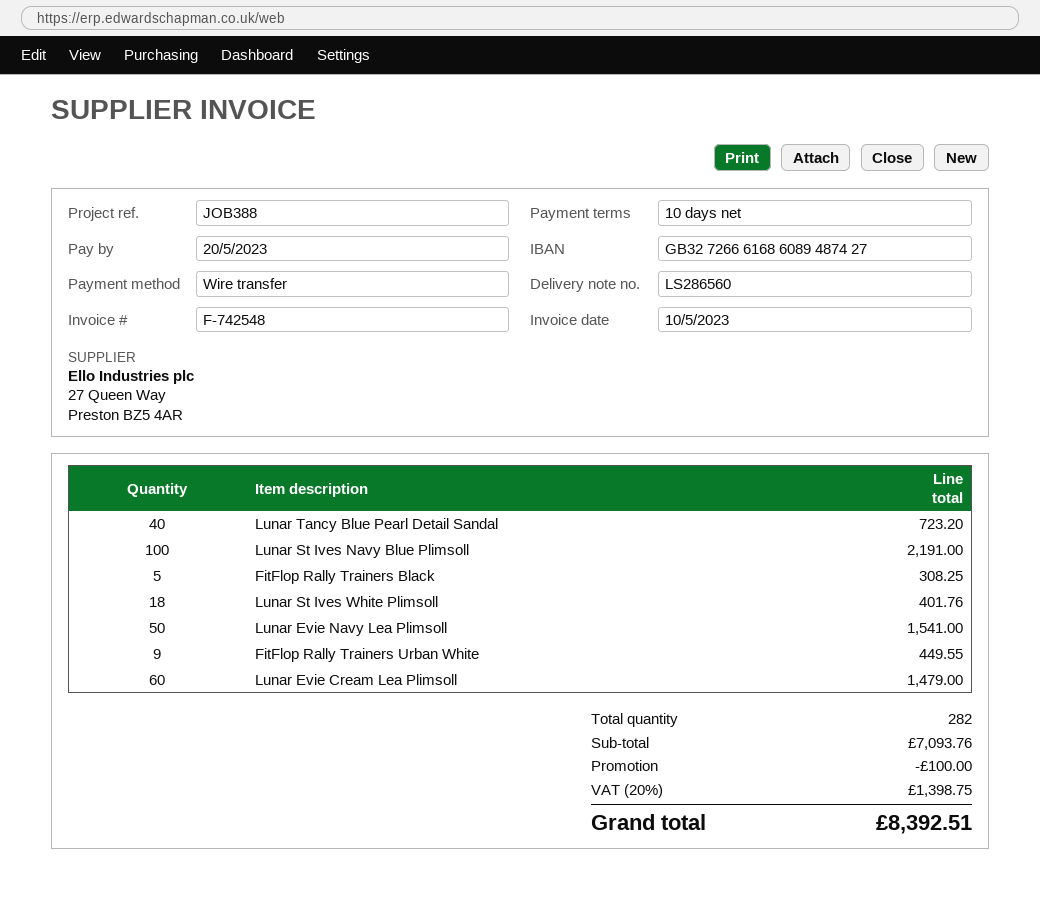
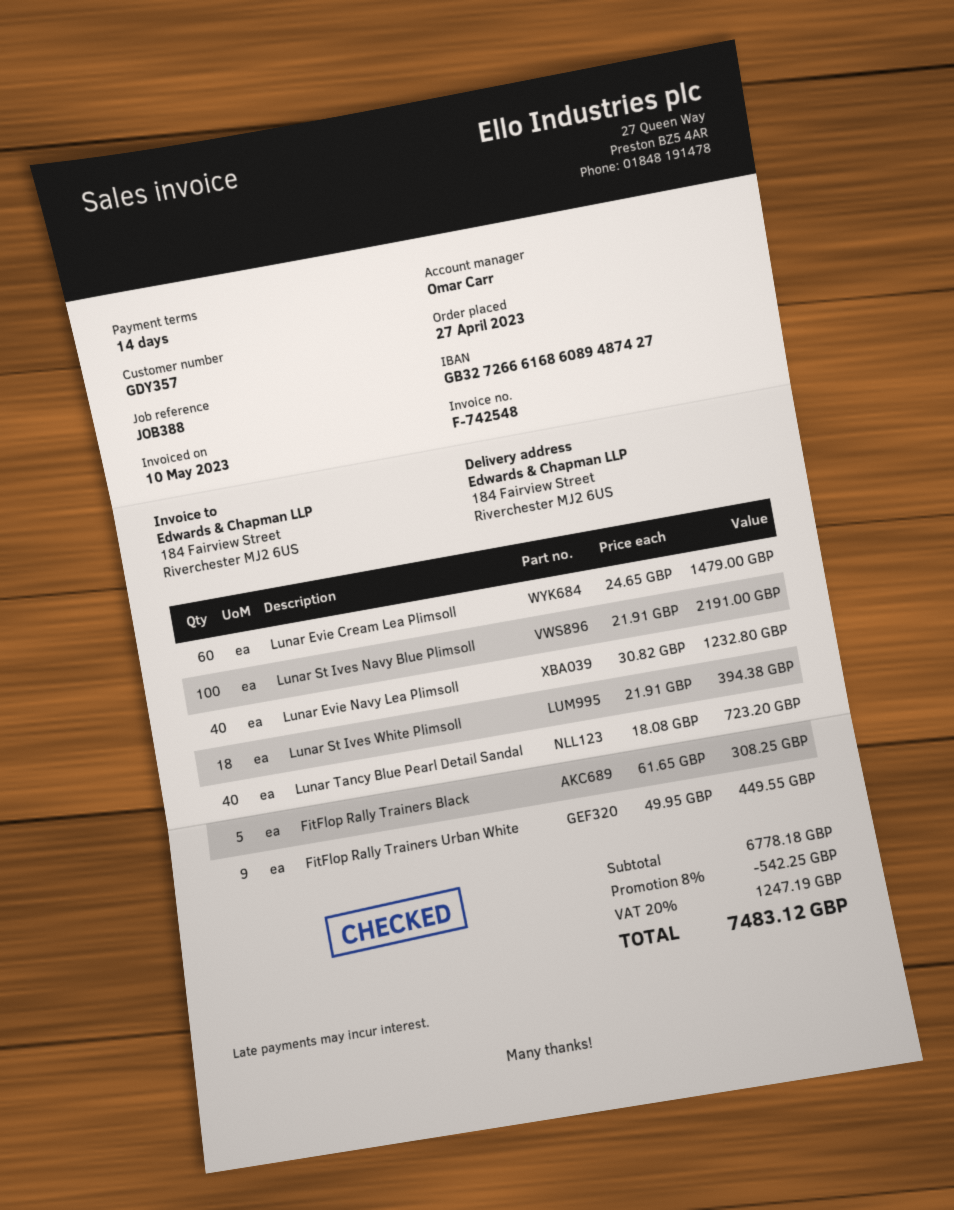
payment terms: 10 days -> 14 days
Lunar St Ives White Plimsoll: 18 for 401.76 -> 18 for 394.38
Lunar Evie Navy Lea Plimsoll: 50 for 1541.00 -> 40 for 1232.80
subtotal: 7093.76 -> 6778.18
discount: 100.00 -> 542.25
tax: 20% = 1398.75 -> 20% = 1247.19
total: 8392.51 -> 7483.12

